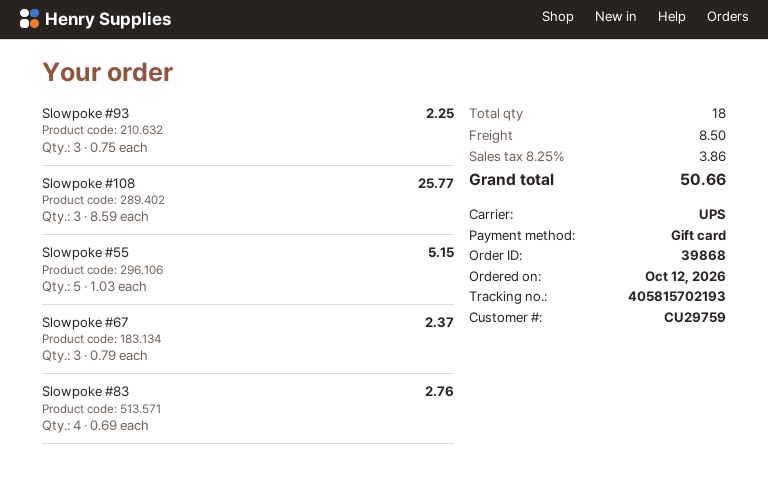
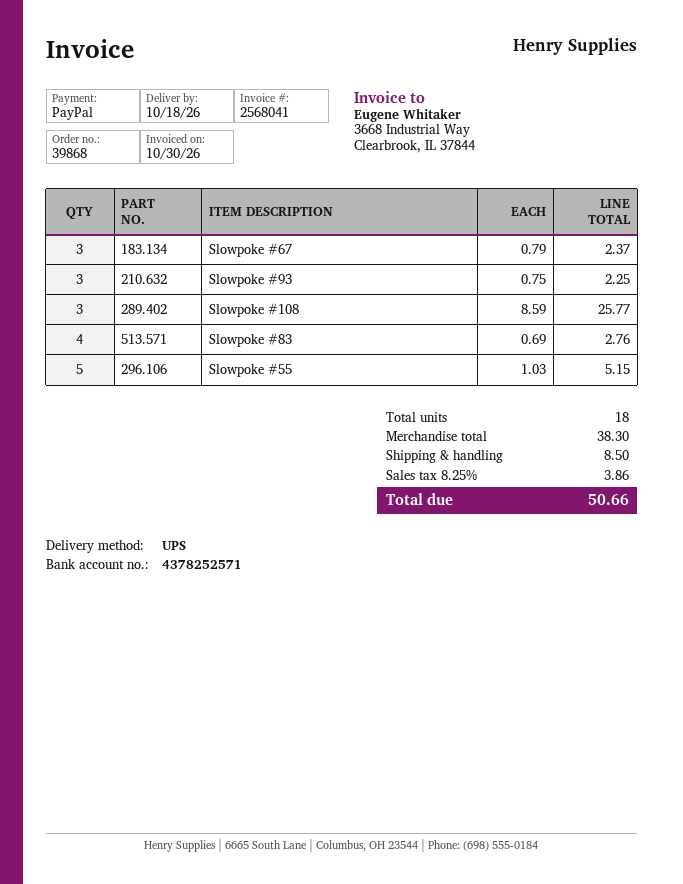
payment method: gift card -> PayPal

